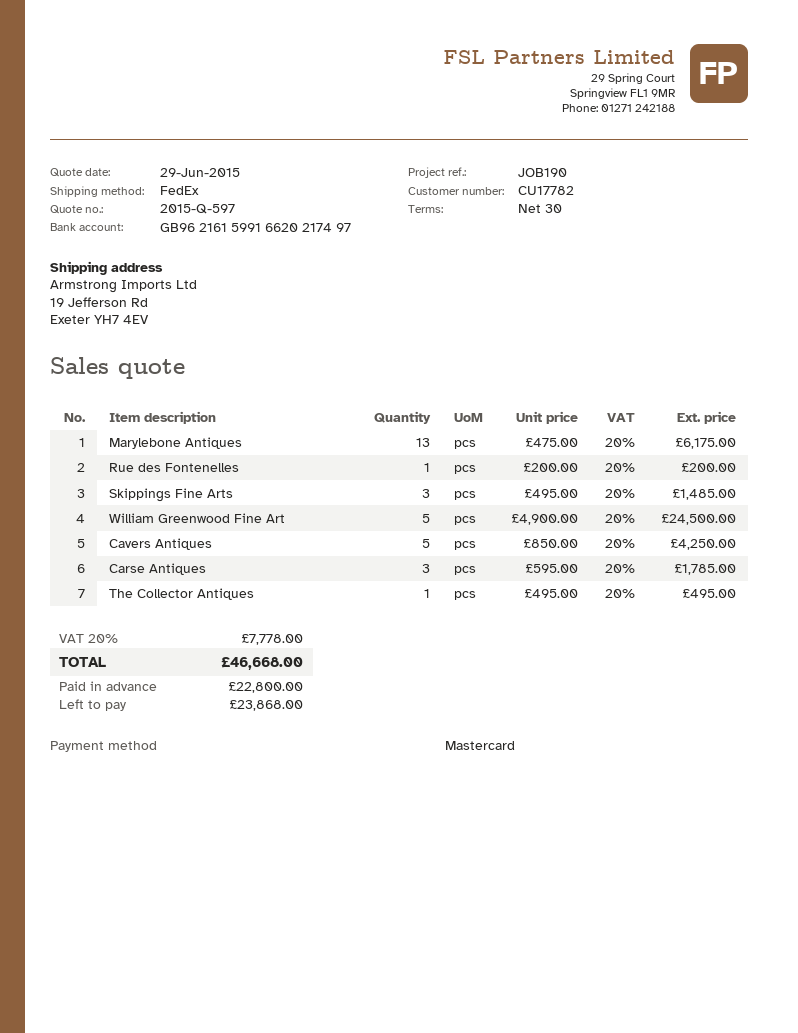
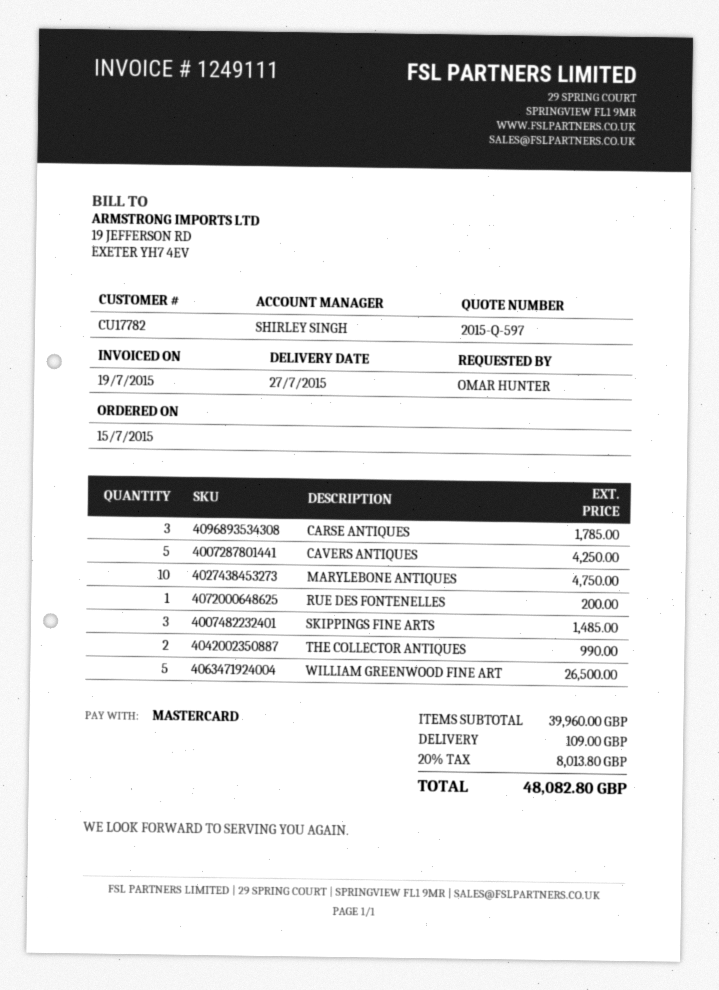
Marylebone Antiques: 13 for 6175.00 -> 10 for 4750.00
William Greenwood Fine Art: 5 for 24500.00 -> 5 for 26500.00
The Collector Antiques: 1 for 495.00 -> 2 for 990.00
shipping: none -> 109.00
tax: 20% = 7778.00 -> 20% = 8013.80
total: 46668.00 -> 48082.80

